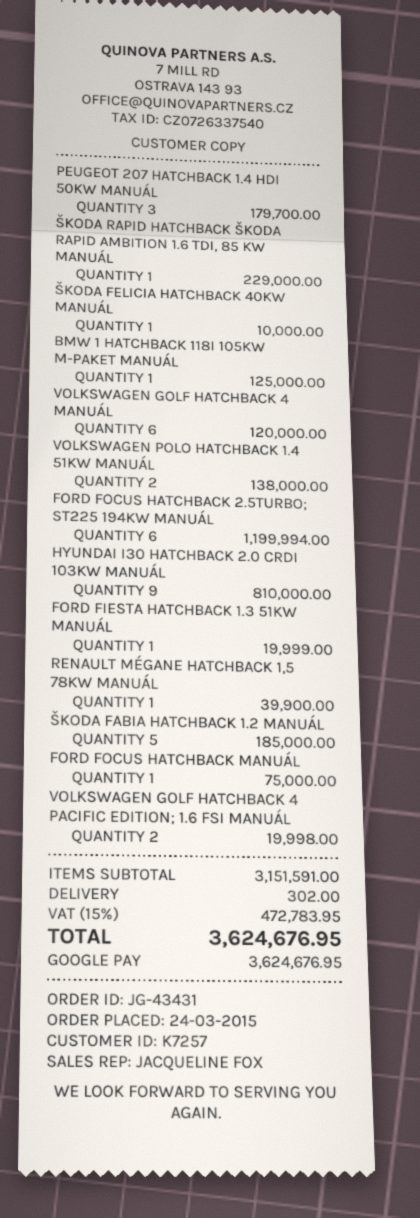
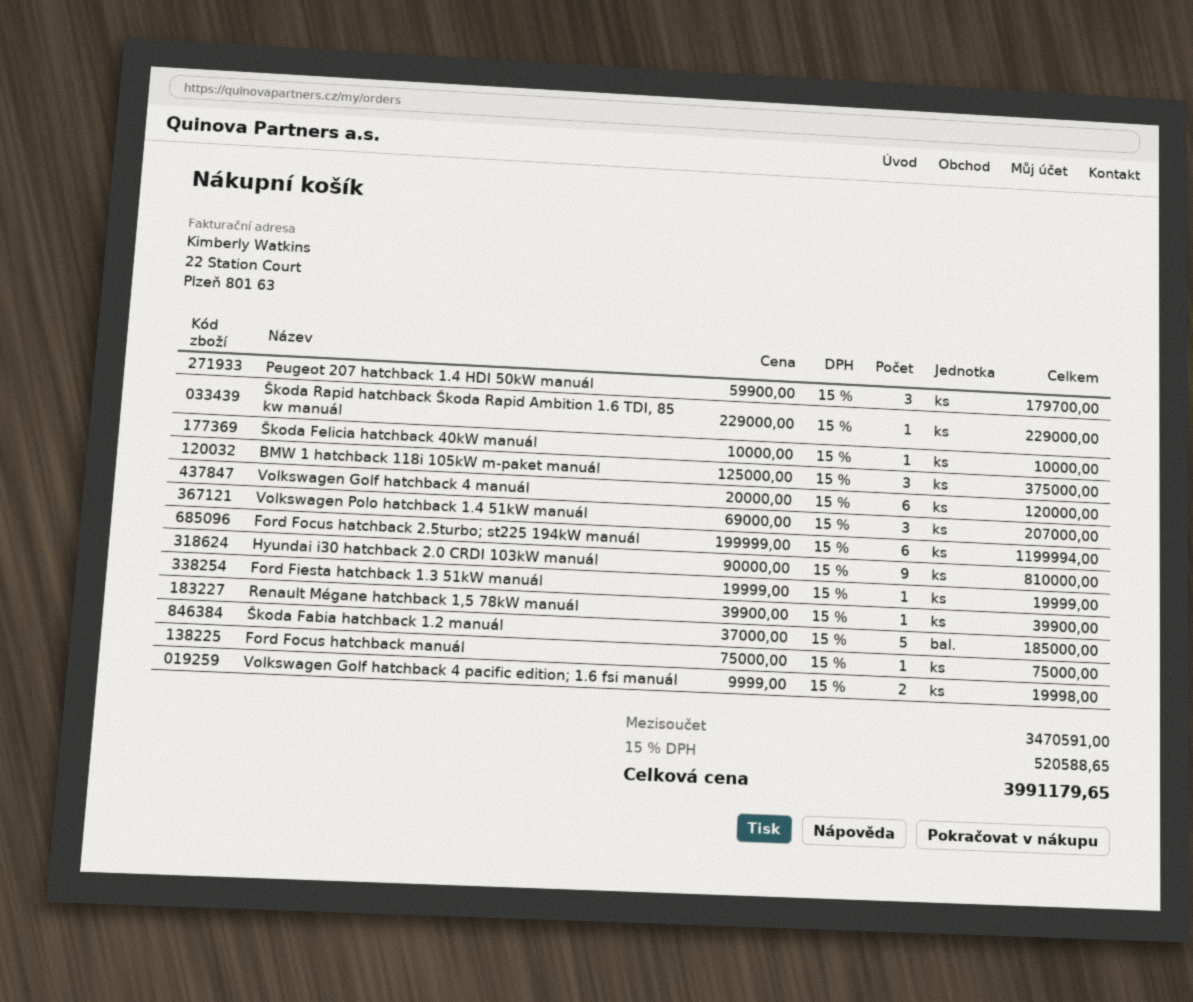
BMW 1 HATCHBACK 118I 105KW M-PAKET MANUÁL: 1 for 125000.00 -> 3 for 375000.00
VOLKSWAGEN POLO HATCHBACK 1.4 51KW MANUÁL: 2 for 138000.00 -> 3 for 207000.00
subtotal: 3151591.00 -> 3470591.00
shipping: 302.00 -> none
tax: 15% = 472783.95 -> 15% = 520588.65
total: 3624676.95 -> 3991179.65

